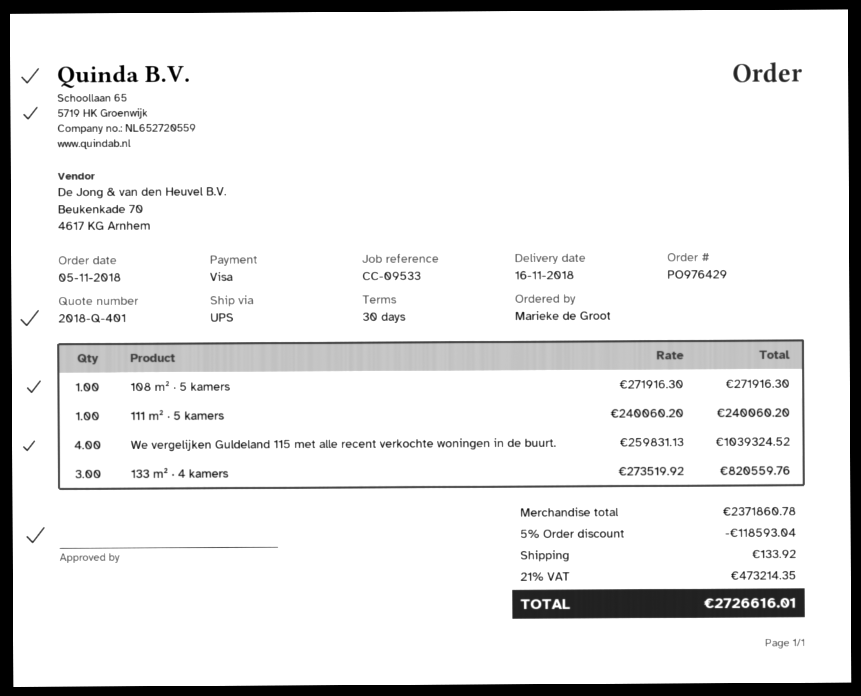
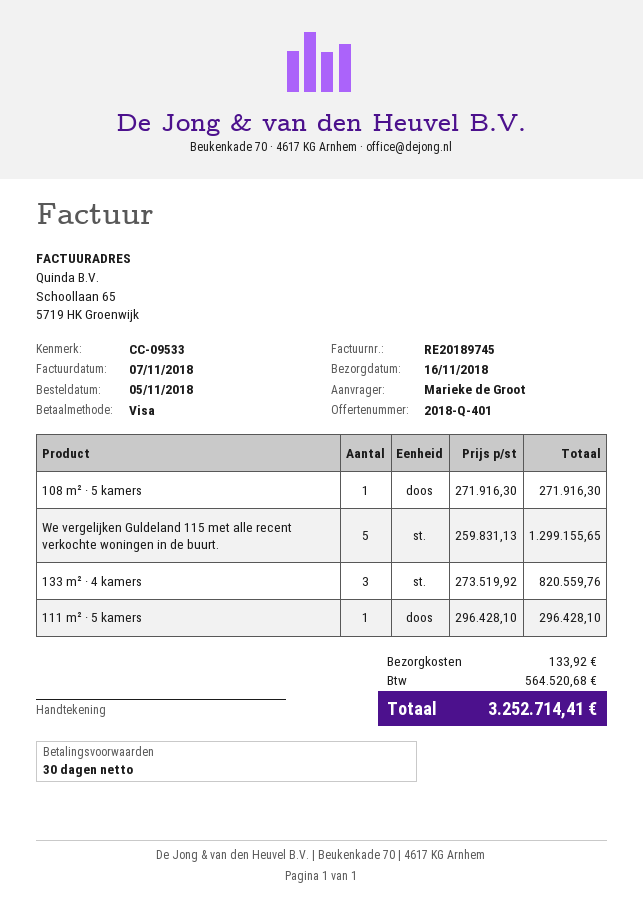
111 m² · 5 kamers: 1 x 240060.20 = 240060.20 -> 1 x 296428.10 = 296428.10
We vergelijken Guldeland 115 met alle recent verkochte woningen in de buurt.: 4 x 259831.13 = 1039324.52 -> 5 x 259831.13 = 1299155.65
discount: 5% = 118593.04 -> none
tax: 473214.35 -> 564520.68
total: 2726616.01 -> 3252714.41

